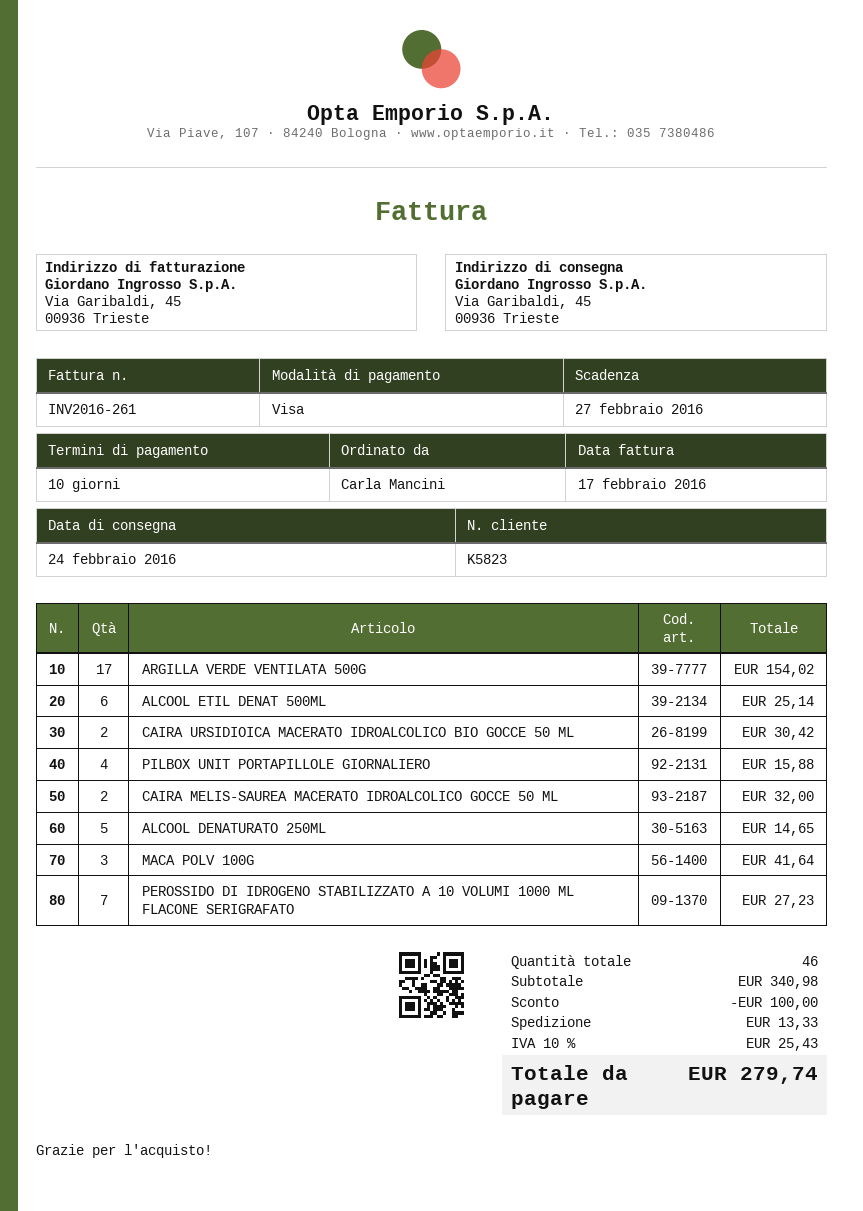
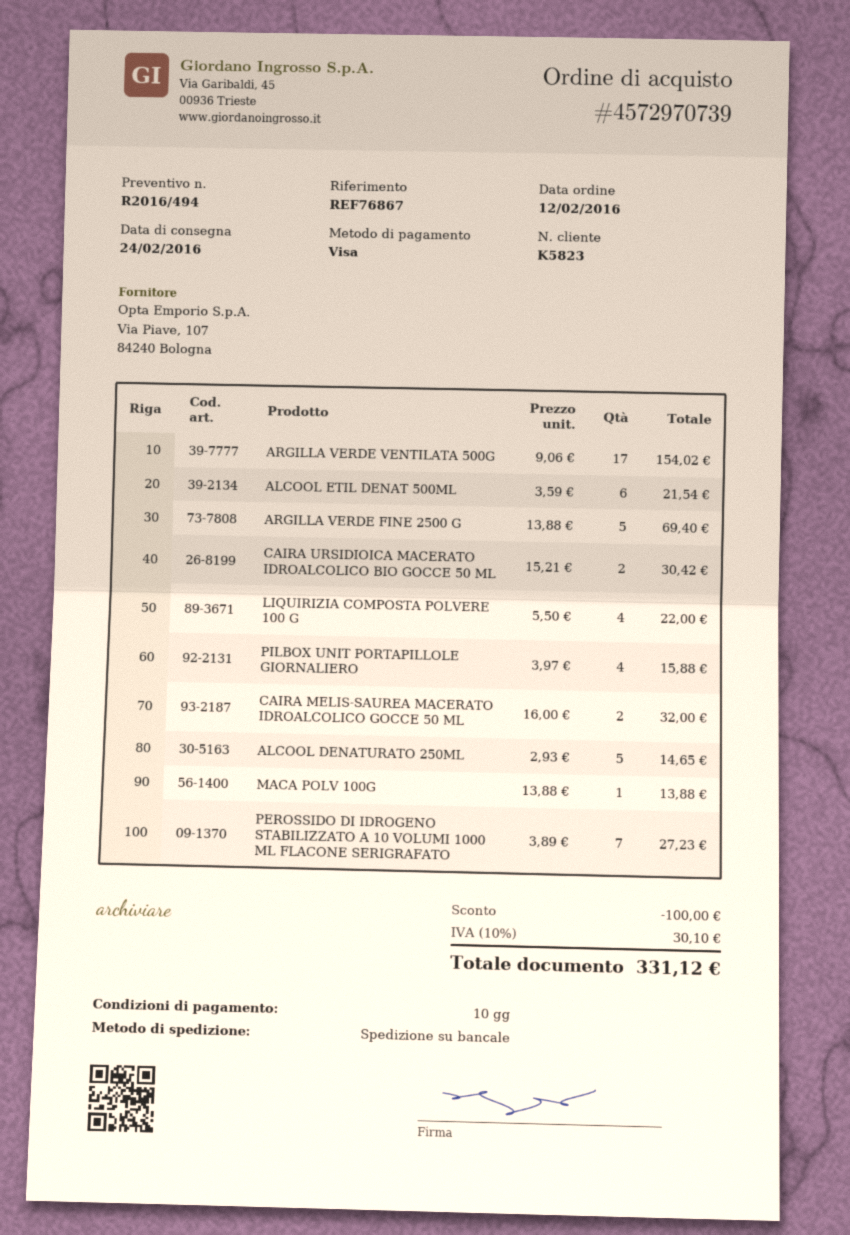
ALCOOL ETIL DENAT 500ML: 6 for 25.14 -> 6 for 21.54
MACA POLV 100G: 3 for 41.64 -> 1 for 13.88
ARGILLA VERDE FINE 2500 G: none -> 5 for 69.40
LIQUIRIZIA COMPOSTA POLVERE 100 G: none -> 4 for 22.00
shipping: 13.33 -> none
tax: 10% = 25.43 -> 10% = 30.10
total: 279.74 -> 331.12

